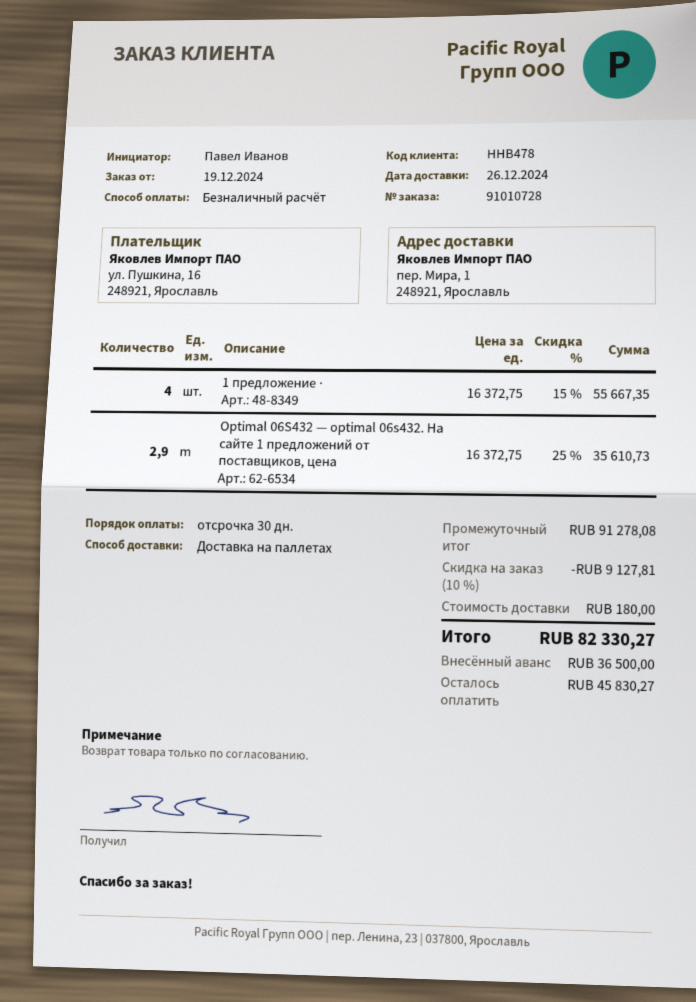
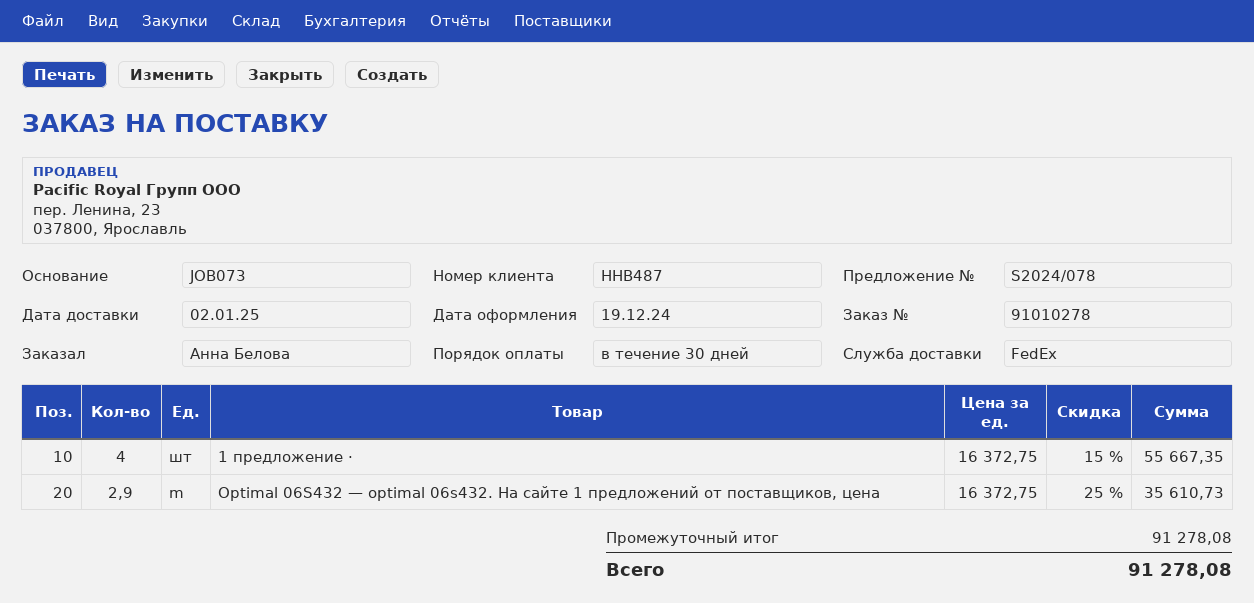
order number: 91010728 -> 91010278
delivery date: 2024-12-26 -> 2025-01-02
customer number: HHB478 -> HHB487
ordered by: Павел Иванов -> Анна Белова
shipping method: pallet freight -> FedEx
discount: 10% = 9127.81 -> none
shipping: 180.00 -> none
total: 82330.27 -> 91278.08

